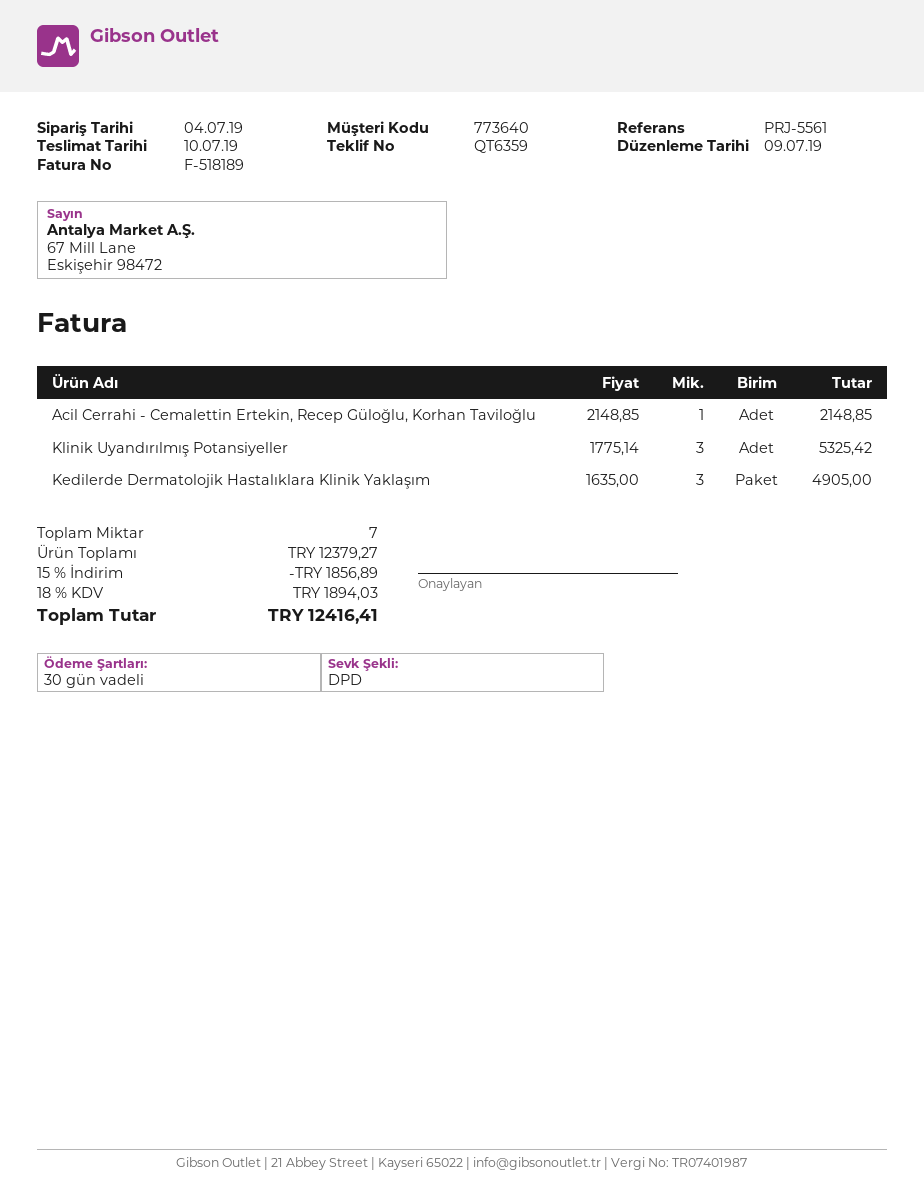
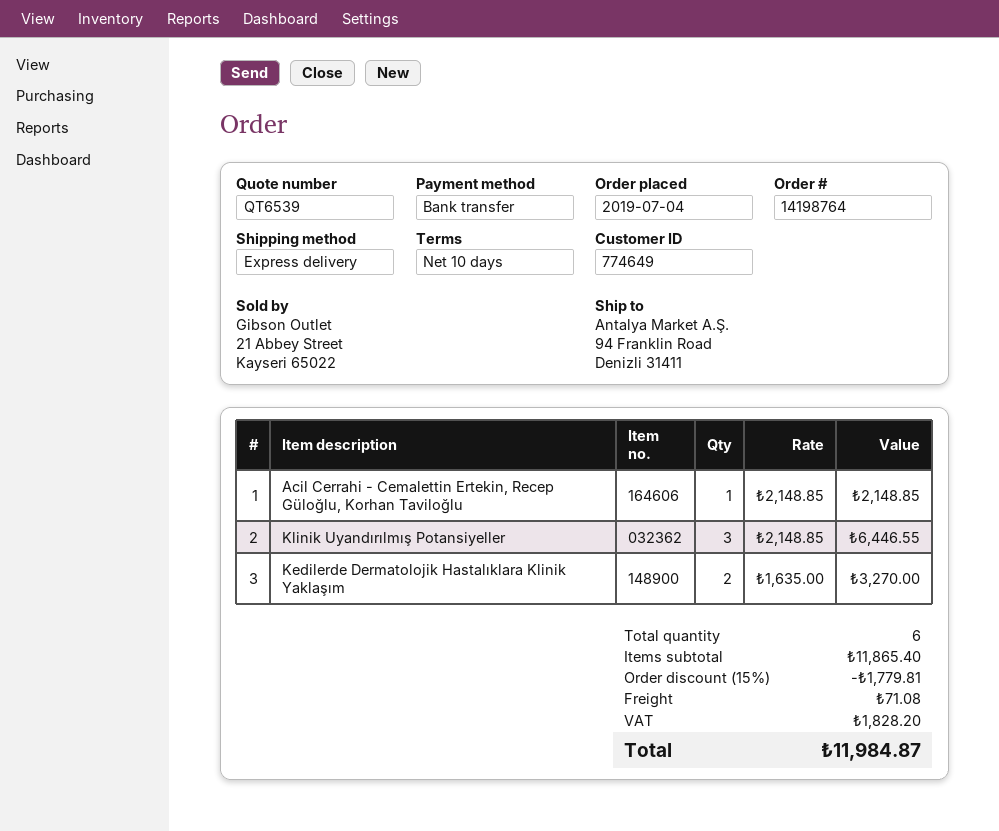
quote number: QT6359 -> QT6539
payment terms: 30 days -> 10 days
customer number: 773640 -> 774649
shipping method: DPD -> express
Klinik Uyandırılmış Potansiyeller: 3 x 1775.14 = 5325.42 -> 3 x 2148.85 = 6446.55
Kedilerde Dermatolojik Hastalıklara Klinik Yaklaşım: 3 x 1635.00 = 4905.00 -> 2 x 1635.00 = 3270.00
total quantity: 7 -> 6
subtotal: 12379.27 -> 11865.40
discount: 15% = 1856.89 -> 15% = 1779.81
shipping: none -> 71.08
tax: 1894.03 -> 1828.20
total: 12416.41 -> 11984.87

